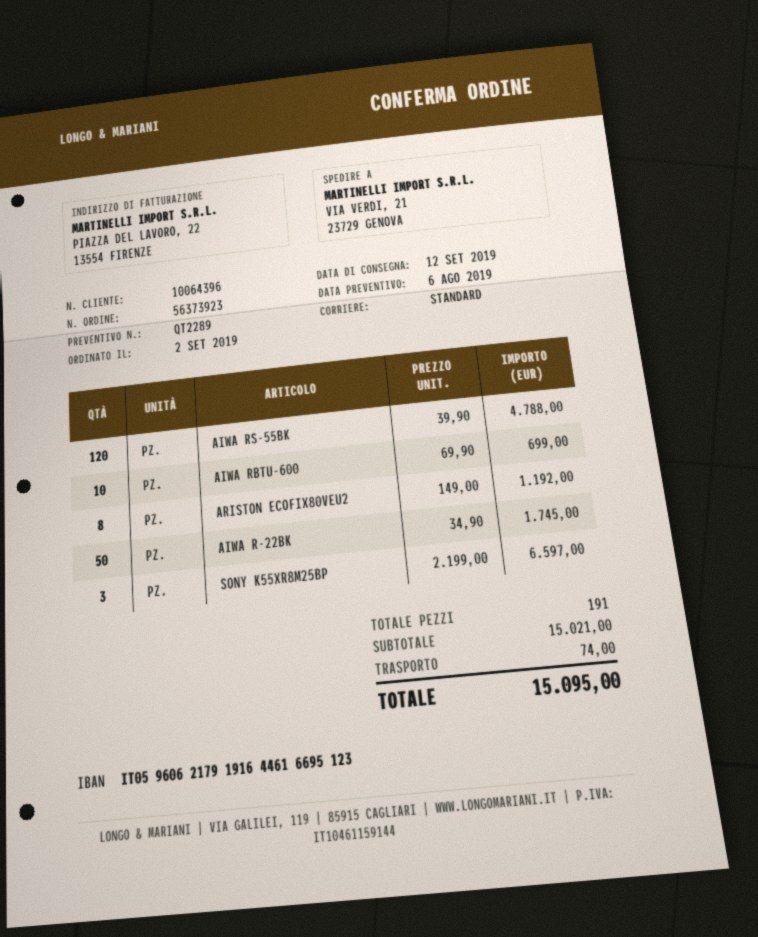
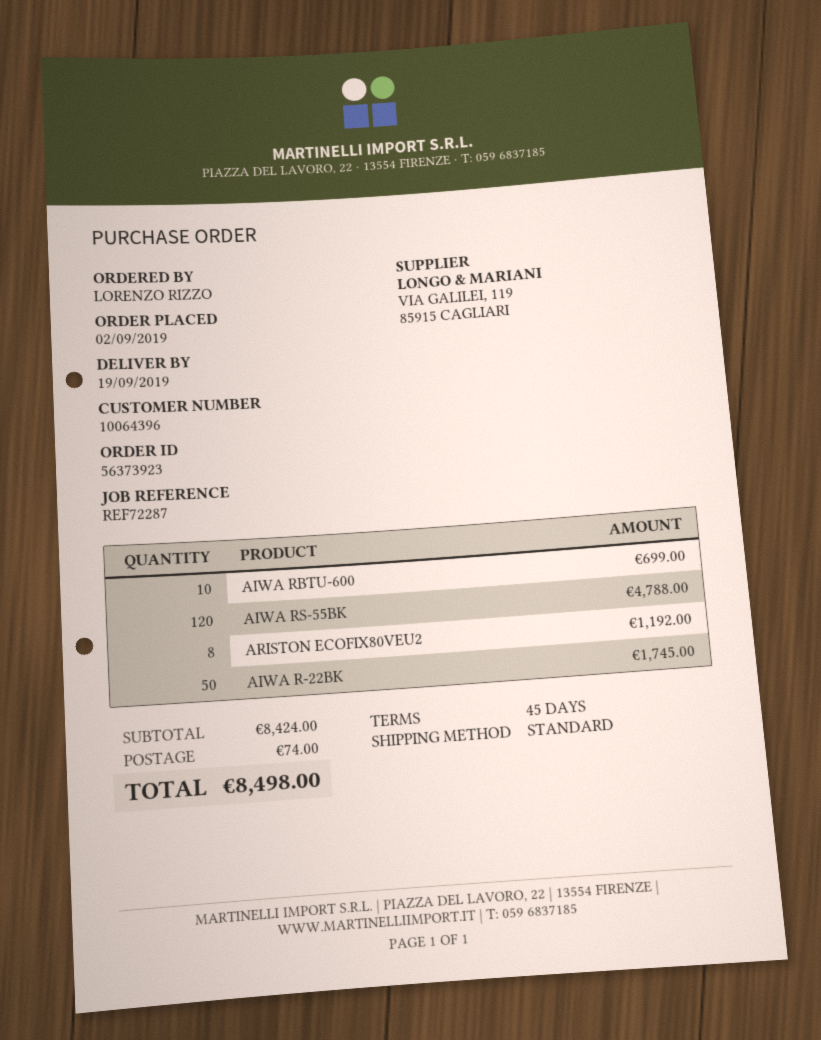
delivery date: 2019-09-12 -> 2019-09-19
SONY K55XR8M25BP: 3 for 6597.00 -> none
subtotal: 15021.00 -> 8424.00
total: 15095.00 -> 8498.00

